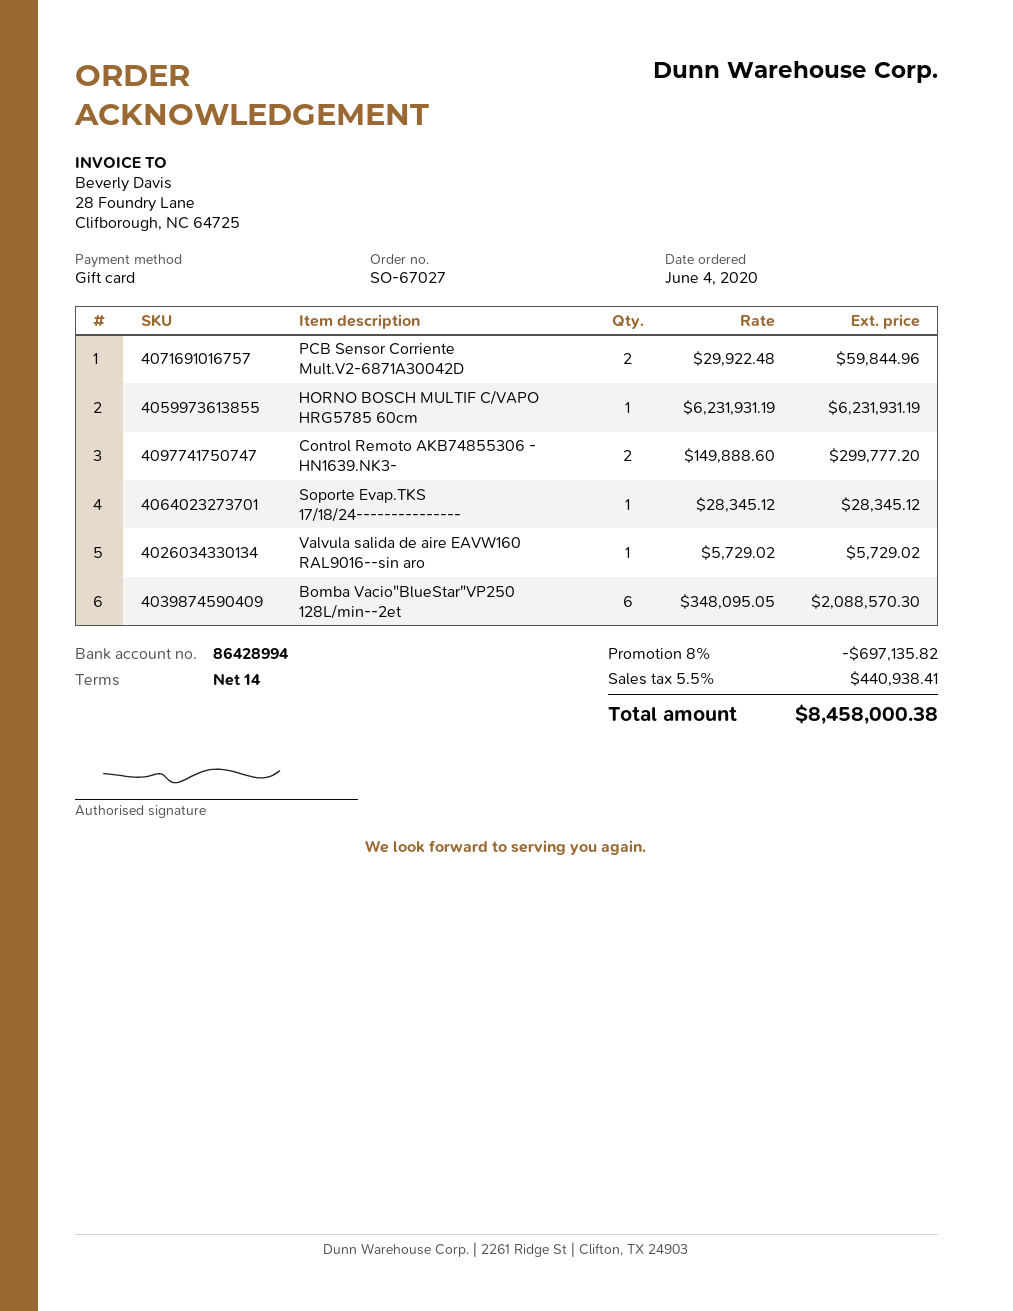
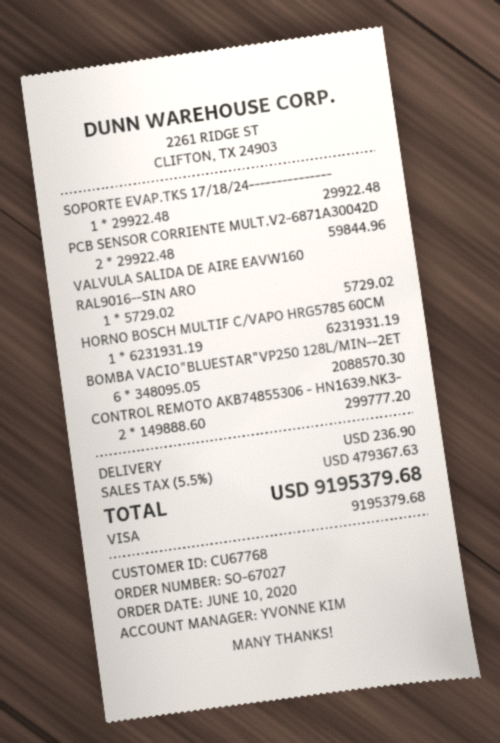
order date: 2020-06-04 -> 2020-06-10
payment method: gift card -> Visa
Soporte Evap.TKS 17/18/24---------------: 1 x 28345.12 = 28345.12 -> 1 x 29922.48 = 29922.48
discount: 8% = 697135.82 -> none
shipping: none -> 236.90
tax: 5.5% = 440938.41 -> 5.5% = 479367.63
total: 8458000.38 -> 9195379.68

